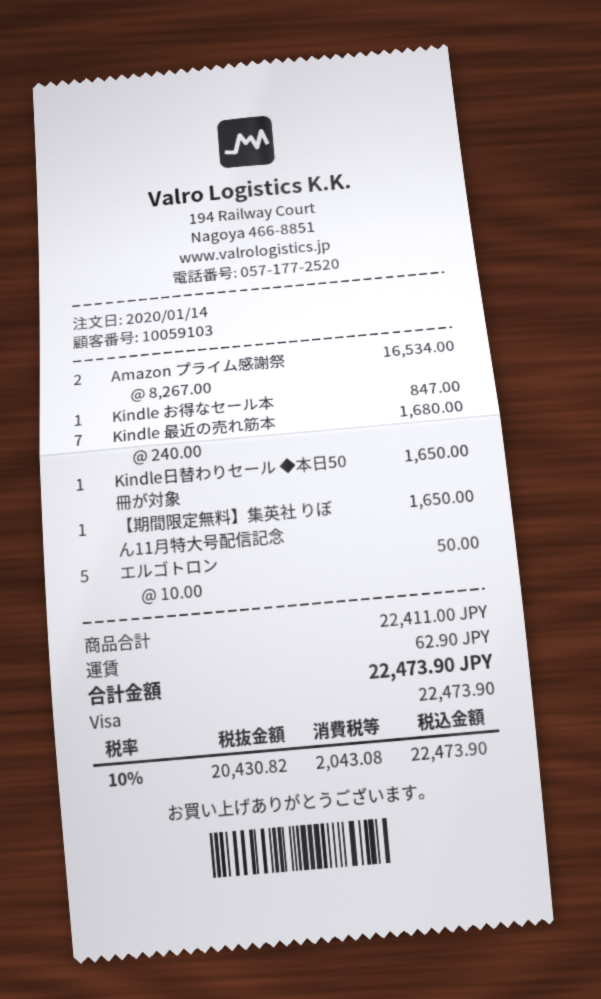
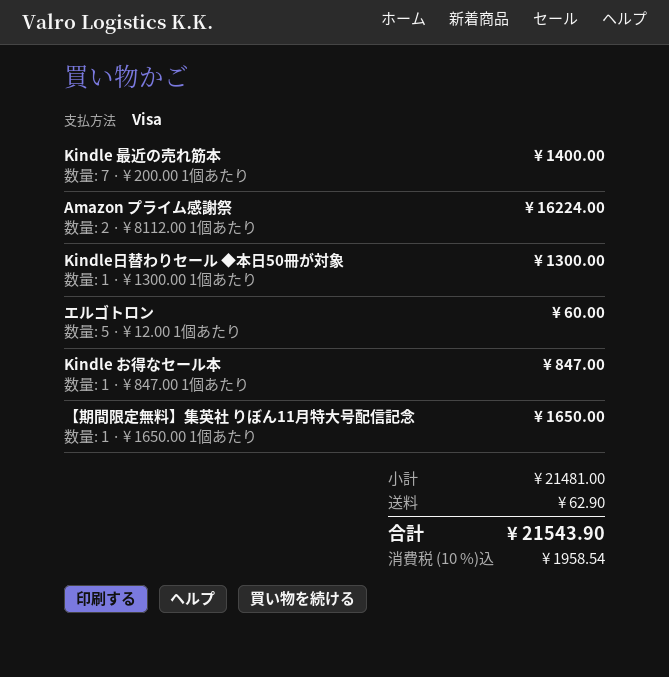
Amazon プライム感謝祭: 2 x 8267.00 = 16534.00 -> 2 x 8112.00 = 16224.00
Kindle 最近の売れ筋本: 7 x 240.00 = 1680.00 -> 7 x 200.00 = 1400.00
Kindle日替わりセール ◆本日50冊が対象: 1 x 1650.00 = 1650.00 -> 1 x 1300.00 = 1300.00
エルゴトロン: 5 x 10.00 = 50.00 -> 5 x 12.00 = 60.00
subtotal: 22411.00 -> 21481.00
tax: 10% = 2043.08 -> 10% = 1958.54
total: 22473.90 -> 21543.90

